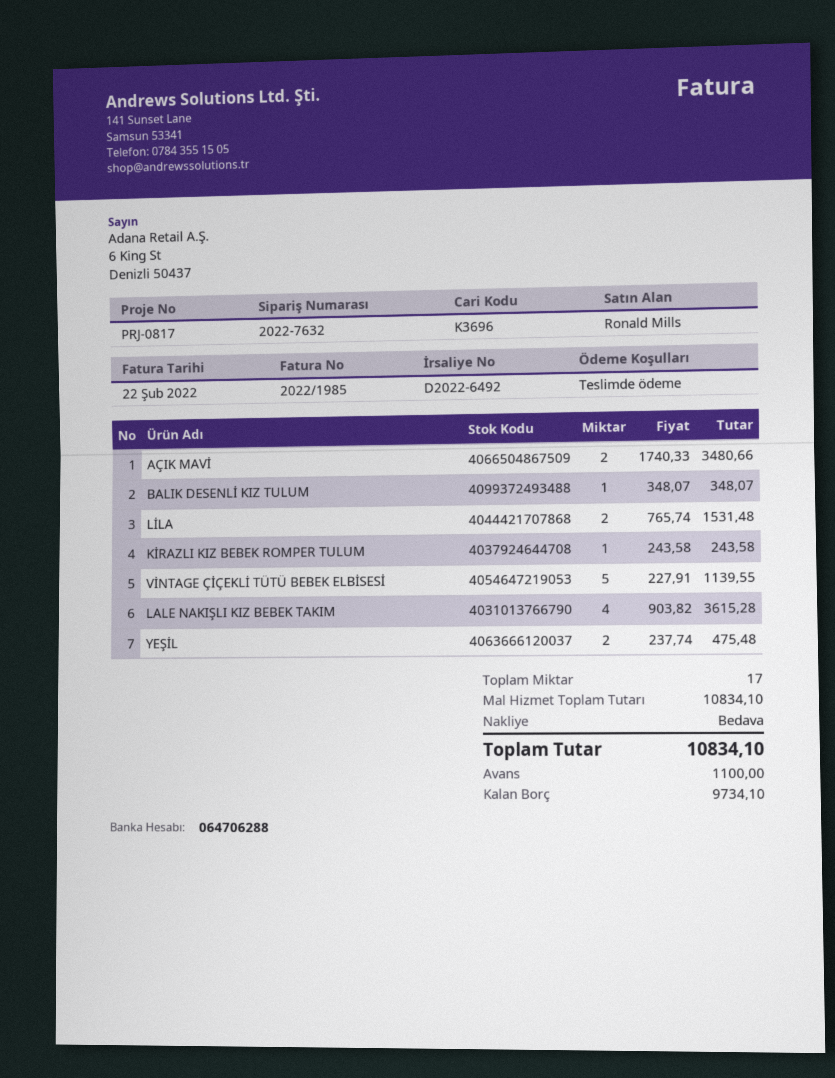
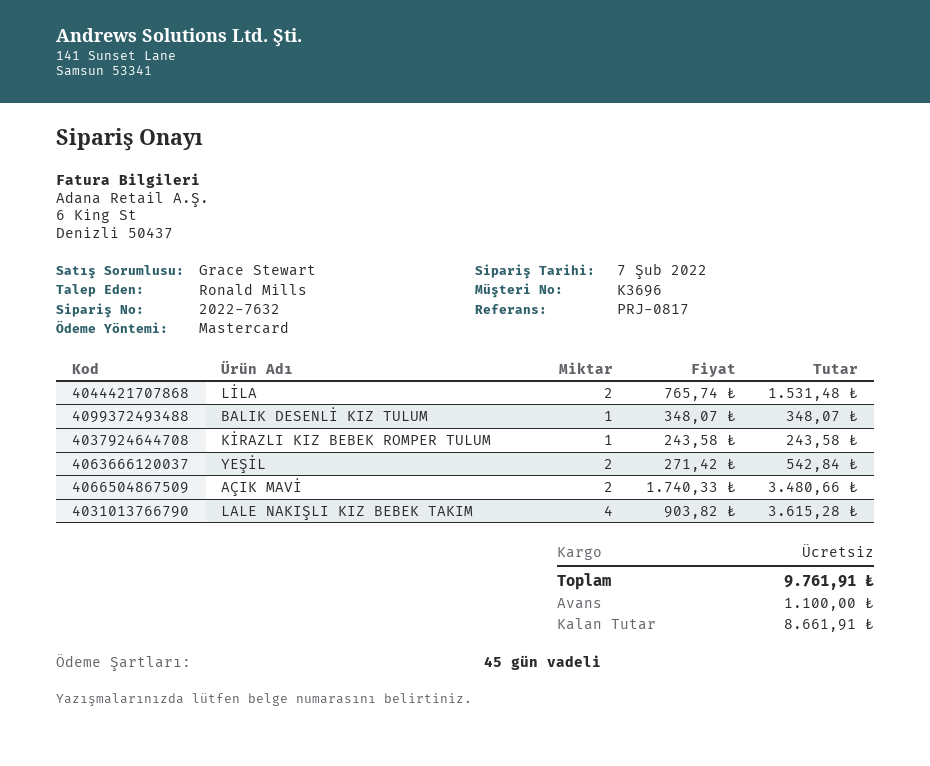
payment terms: on receipt -> 45 days
VİNTAGE ÇİÇEKLİ TÜTÜ BEBEK ELBİSESİ: 5 x 227.91 = 1139.55 -> none
YEŞİL: 2 x 237.74 = 475.48 -> 2 x 271.42 = 542.84
total: 10834.10 -> 9761.91
balance: 9734.10 -> 8661.91

